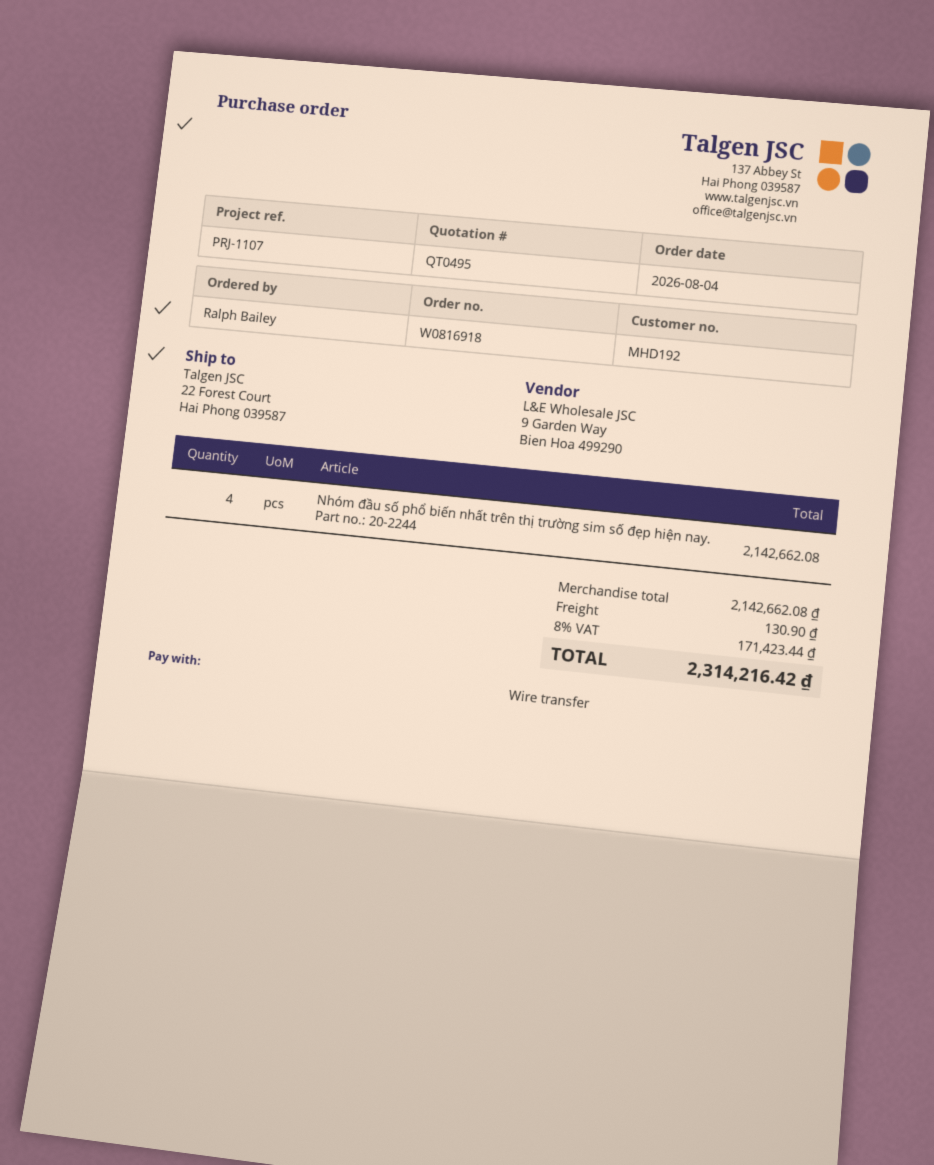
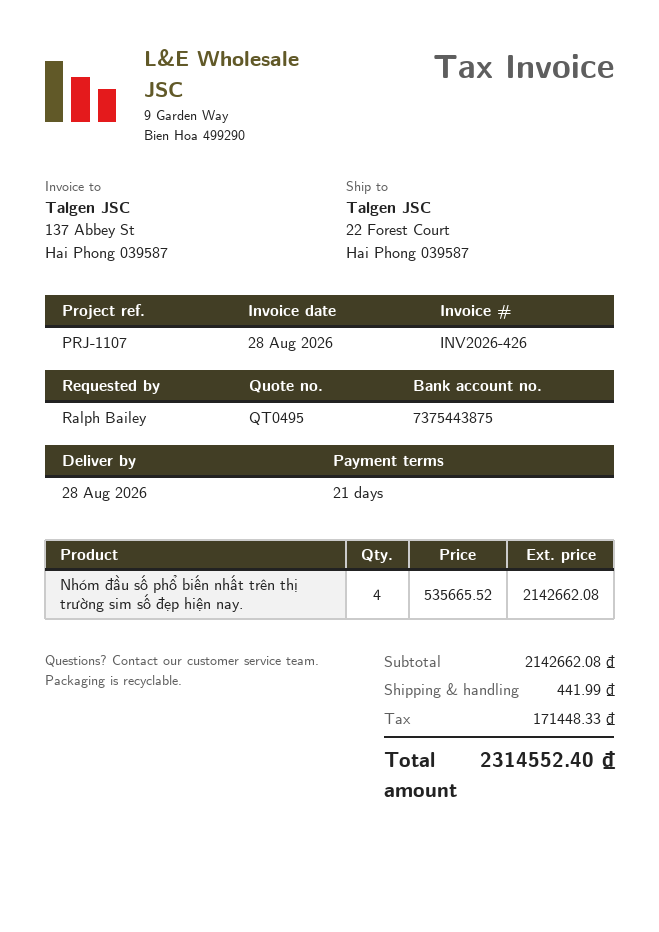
shipping: 130.90 -> 441.99
tax: 171423.44 -> 171448.33
total: 2314216.42 -> 2314552.40

